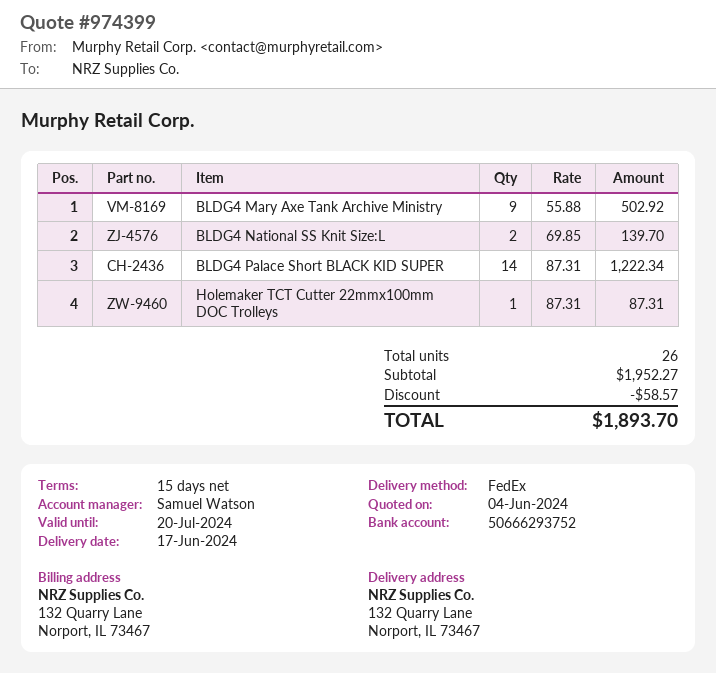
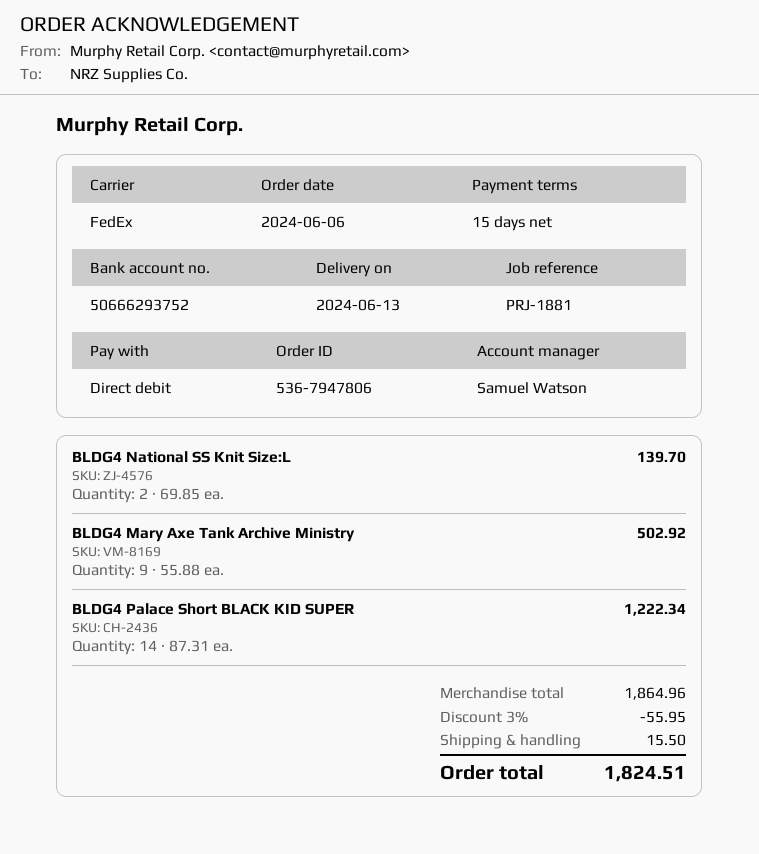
delivery date: 2024-06-17 -> 2024-06-13
Holemaker TCT Cutter 22mmx100mm DOC Trolleys: 1 x 87.31 = 87.31 -> none
subtotal: 1952.27 -> 1864.96
discount: 58.57 -> 55.95
shipping: none -> 15.50
total: 1893.70 -> 1824.51

